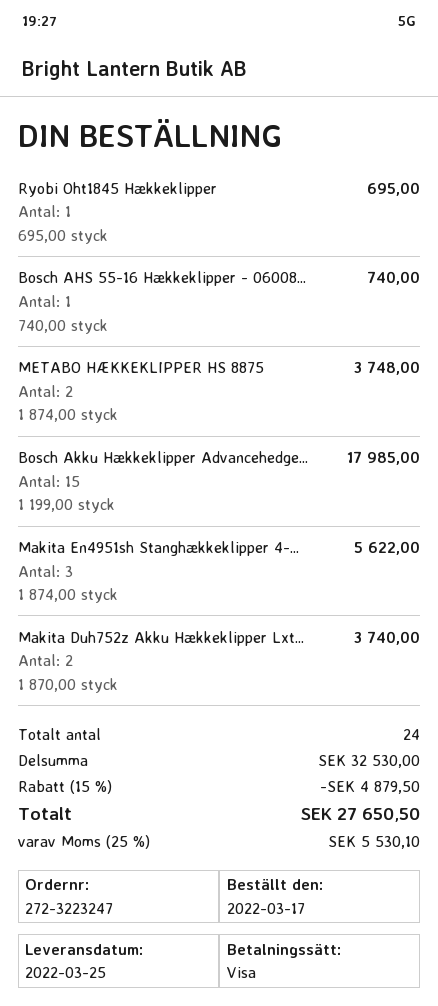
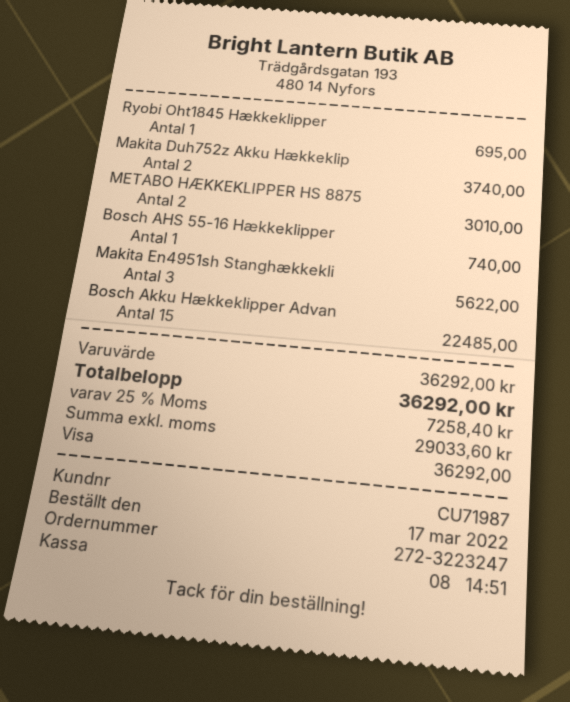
METABO HÆKKEKLIPPER HS 8875: 2 for 3748.00 -> 2 for 3010.00
Bosch Akku Hækkeklipper Advancehedge...: 15 for 17985.00 -> 15 for 22485.00
subtotal: 32530.00 -> 36292.00
discount: 15% = 4879.50 -> none
tax: 25% = 5530.10 -> 25% = 7258.40
total: 27650.50 -> 36292.00

